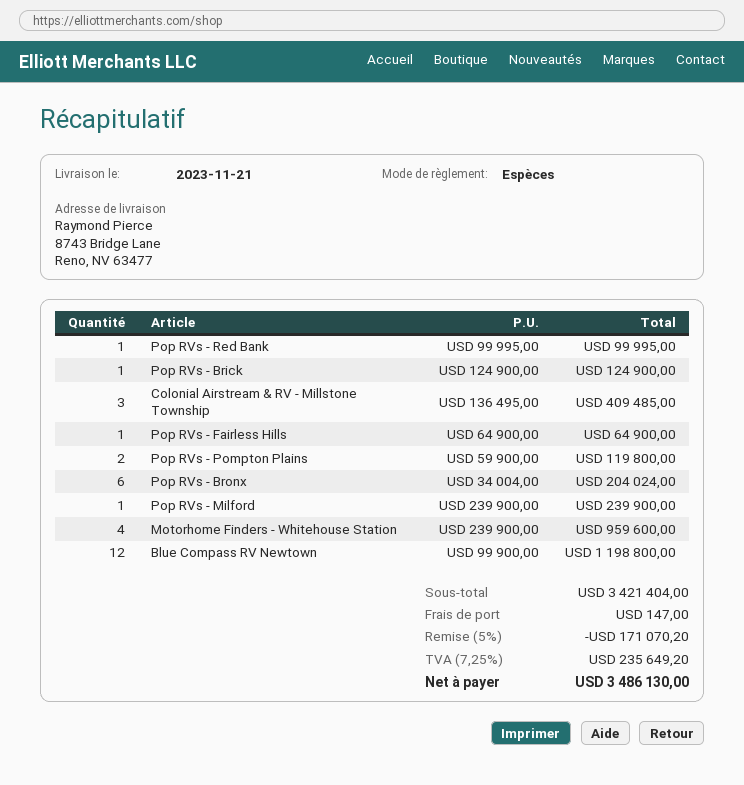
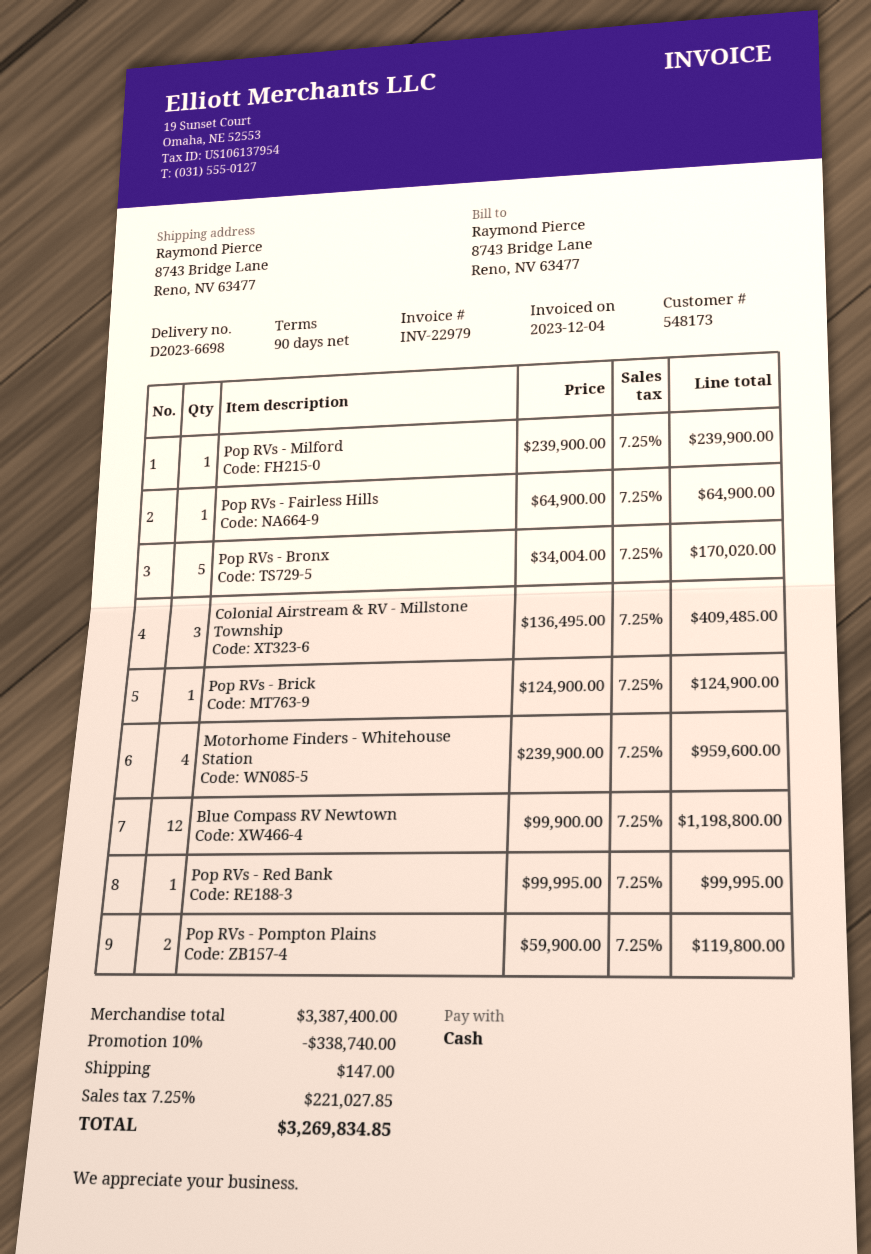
Pop RVs - Bronx: 6 x 34004.00 = 204024.00 -> 5 x 34004.00 = 170020.00
subtotal: 3421404.00 -> 3387400.00
discount: 5% = 171070.20 -> 10% = 338740.00
tax: 7.25% = 235649.20 -> 7.25% = 221027.85
total: 3486130.00 -> 3269834.85

